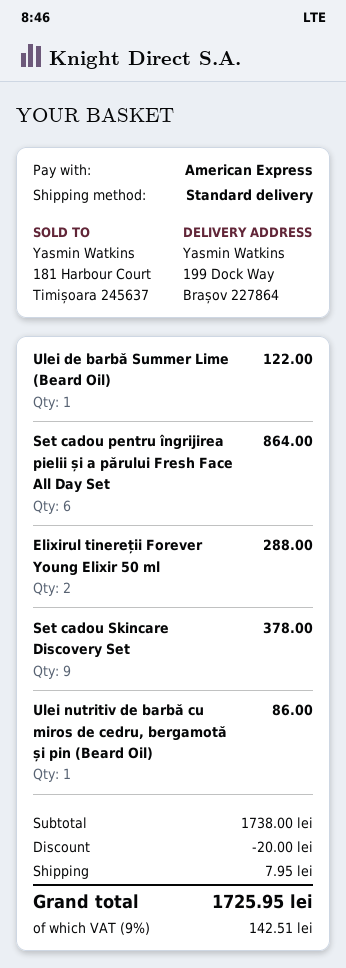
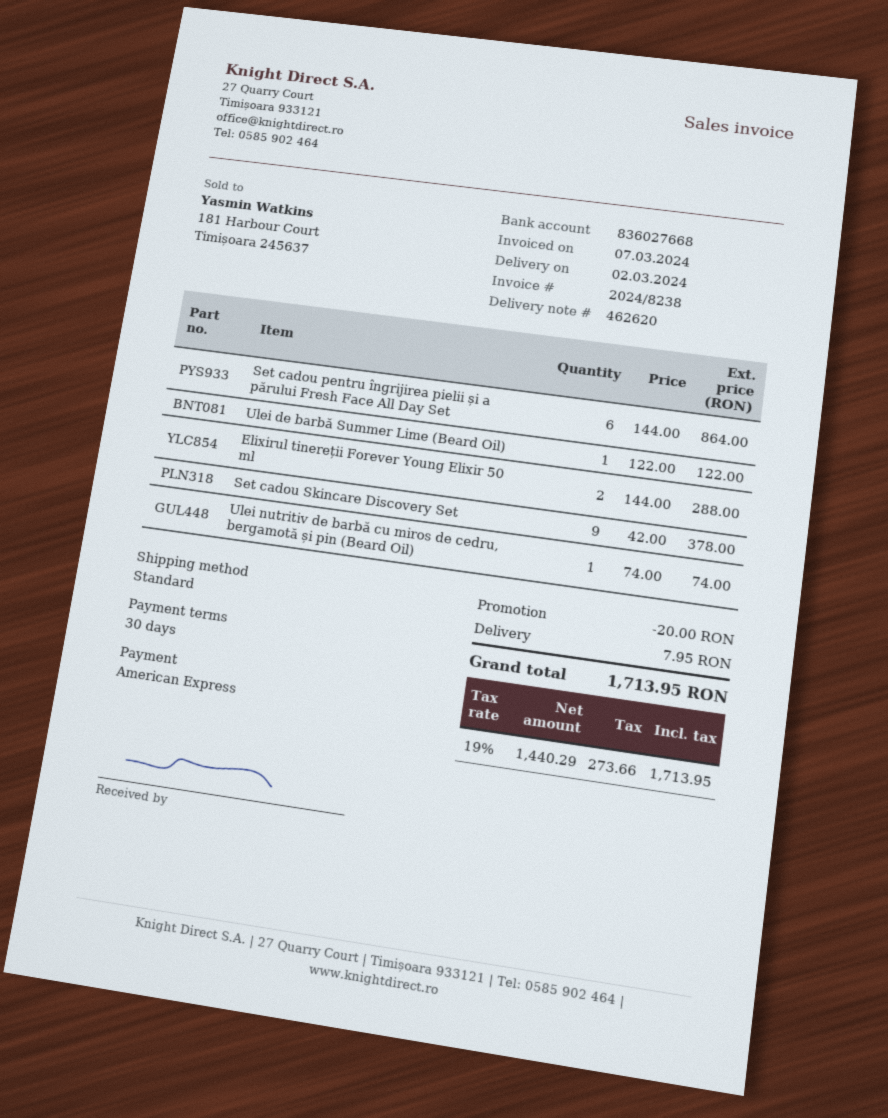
Ulei nutritiv de barbă cu miros de cedru, bergamotă și pin (Beard Oil): 1 for 86.00 -> 1 for 74.00
tax: 9% = 142.51 -> 19% = 273.66
total: 1725.95 -> 1713.95

